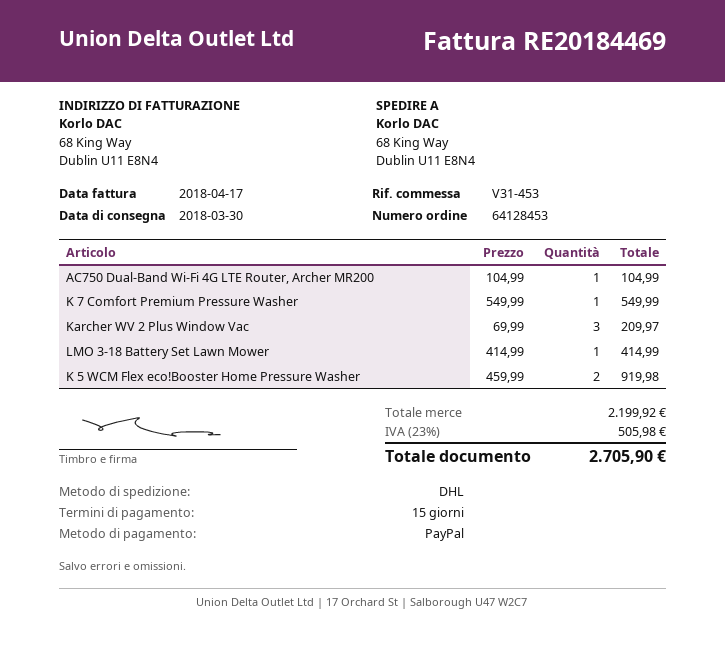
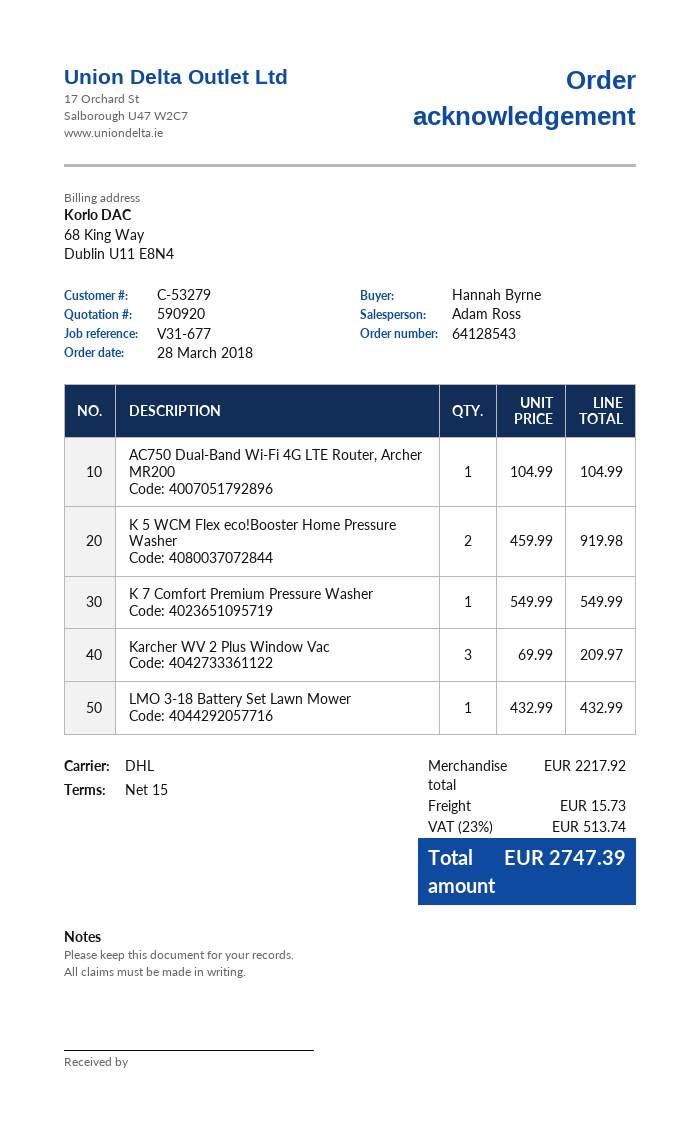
order number: 64128453 -> 64128543
reference: V31-453 -> V31-677
LMO 3-18 Battery Set Lawn Mower: 1 x 414.99 = 414.99 -> 1 x 432.99 = 432.99
subtotal: 2199.92 -> 2217.92
shipping: none -> 15.73
tax: 23% = 505.98 -> 23% = 513.74
total: 2705.90 -> 2747.39

